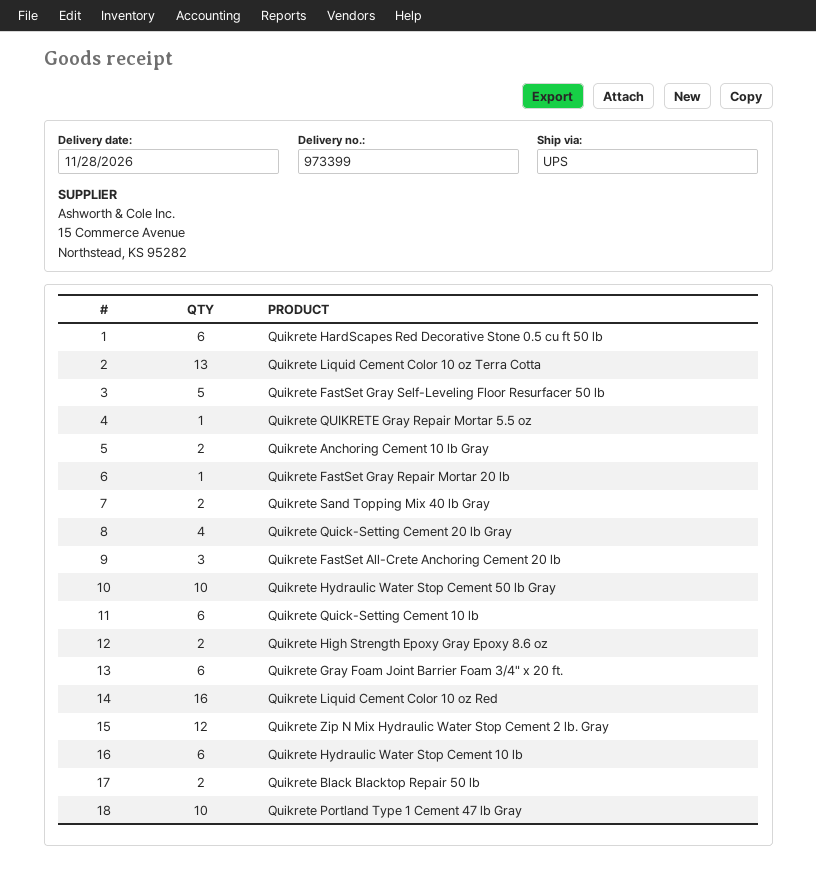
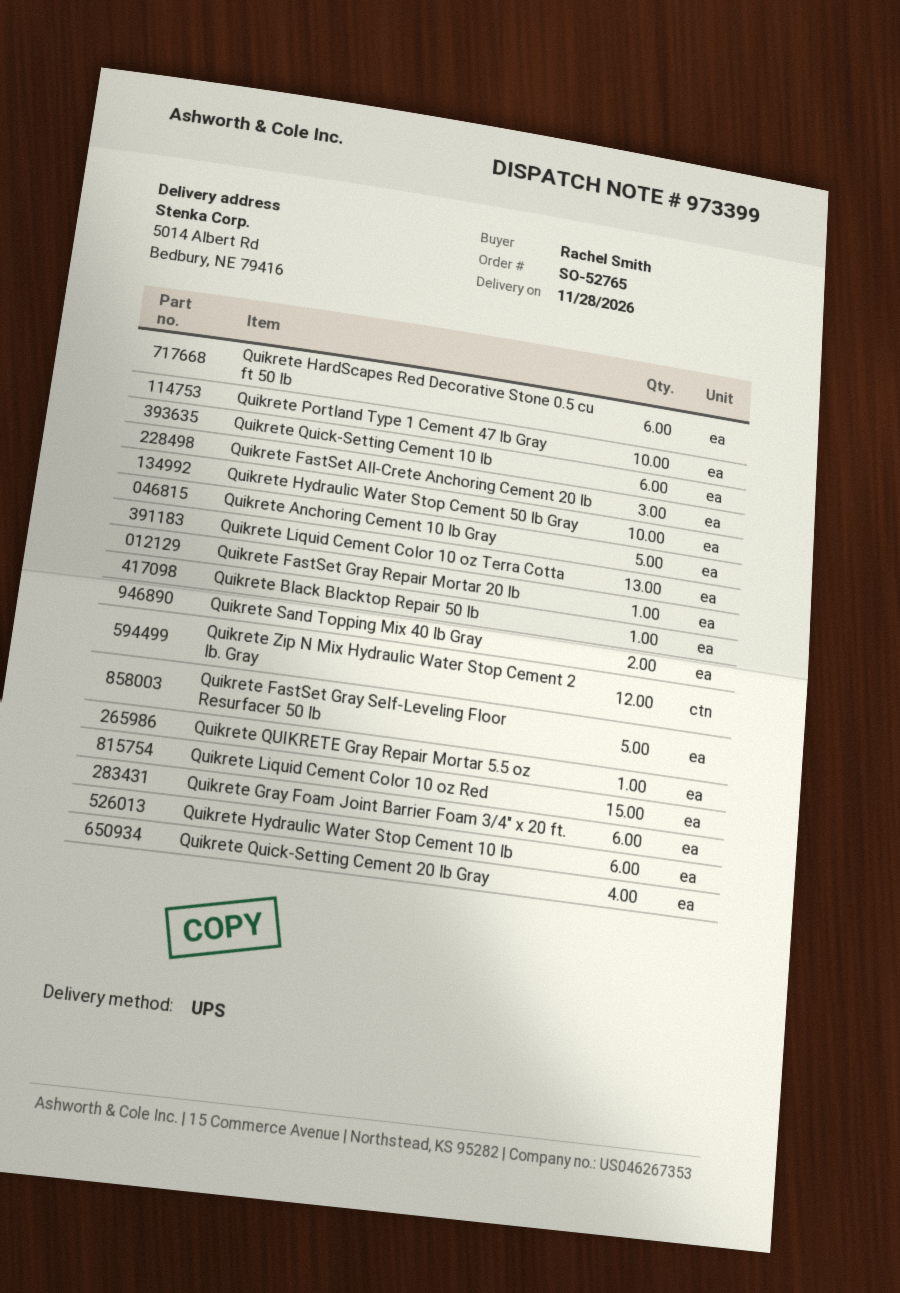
Quikrete Anchoring Cement 10 lb Gray: 2 -> 5
Quikrete High Strength Epoxy Gray Epoxy 8.6 oz: 2 -> none
Quikrete Liquid Cement Color 10 oz Red: 16 -> 15
Quikrete Black Blacktop Repair 50 lb: 2 -> 1

